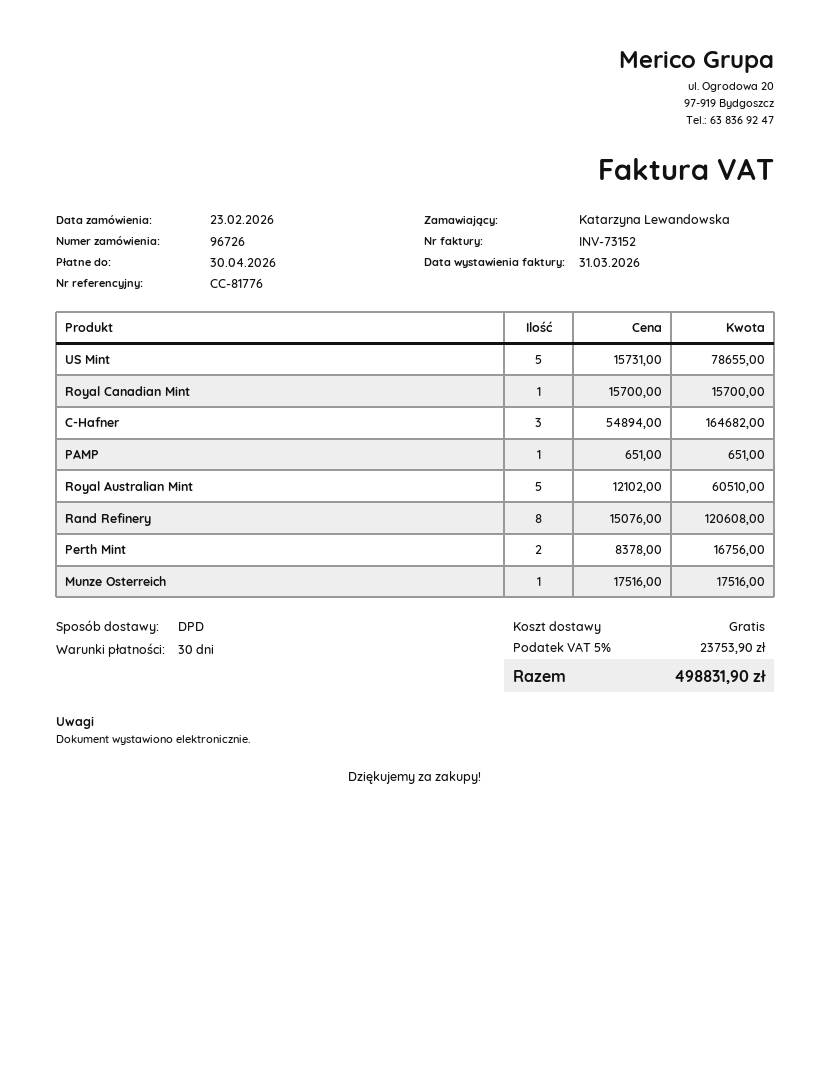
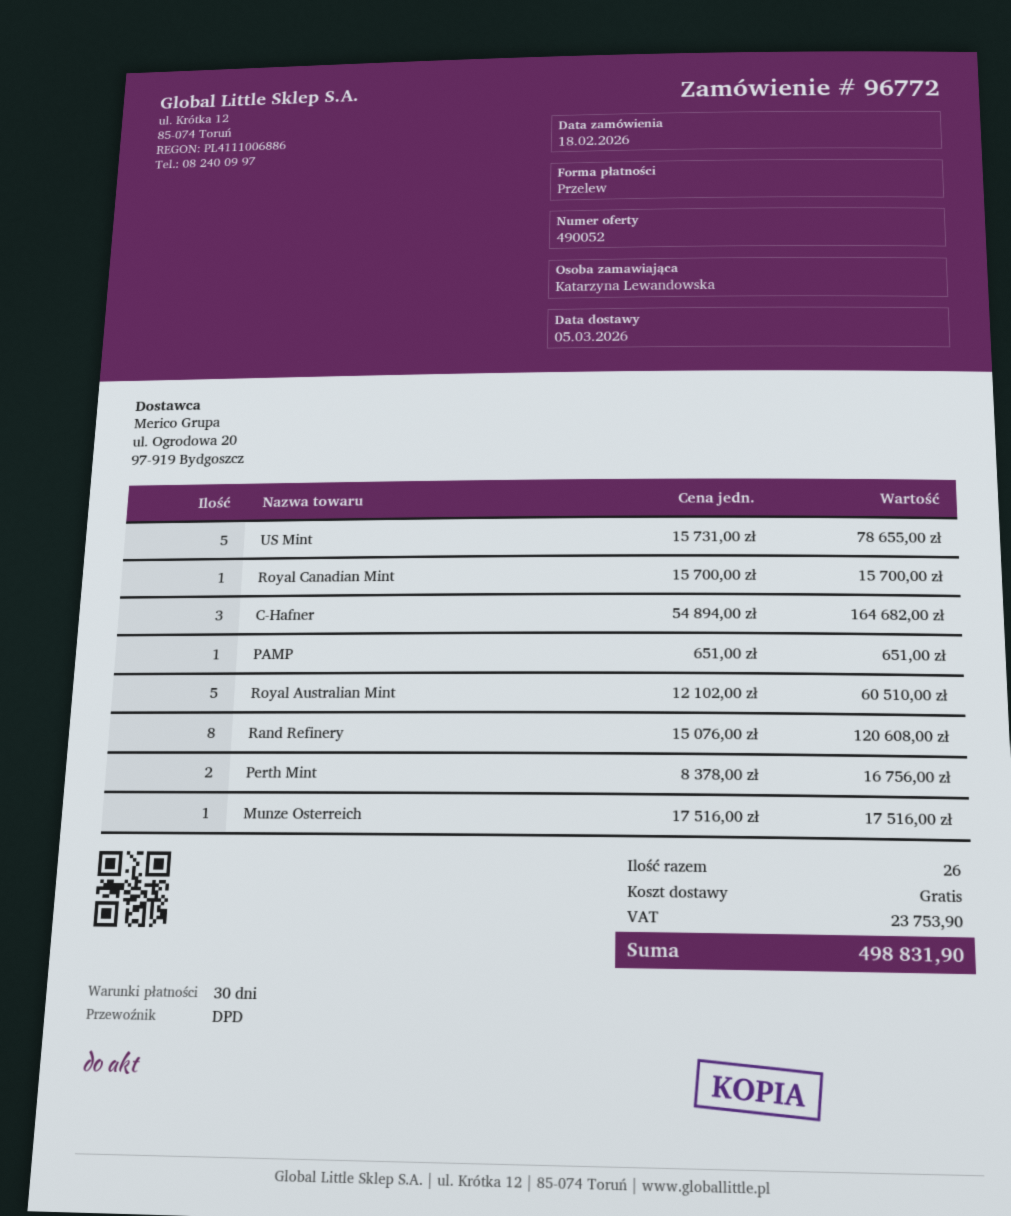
order number: 96726 -> 96772
order date: 2026-02-23 -> 2026-02-18

